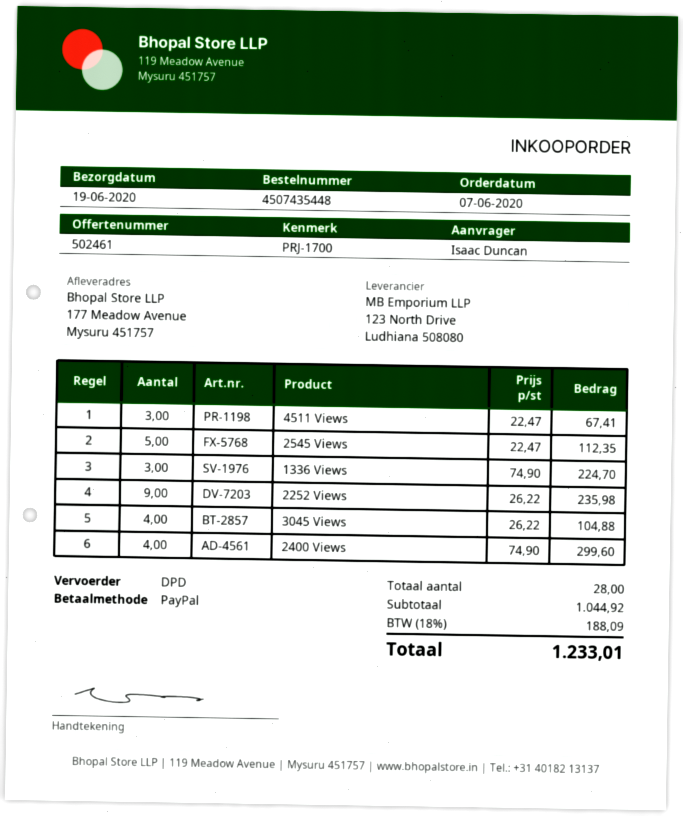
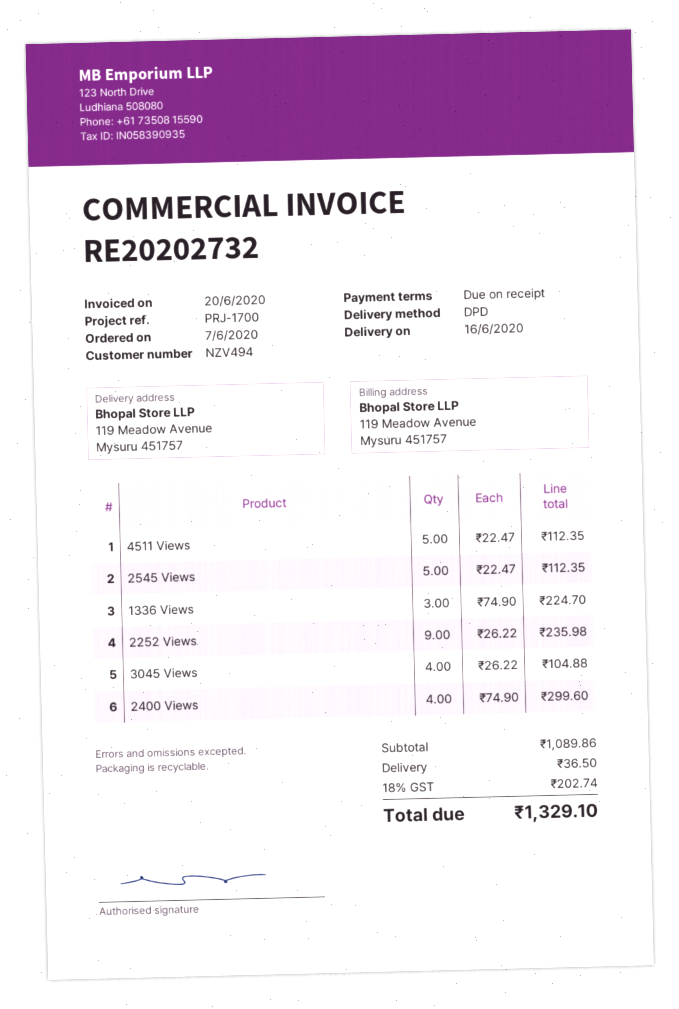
delivery date: 2020-06-19 -> 2020-06-16
ship to: 177 Meadow Avenue, Mysuru 451757 -> 119 Meadow Avenue, Mysuru 451757
4511 Views: 3 x 22.47 = 67.41 -> 5 x 22.47 = 112.35
subtotal: 1044.92 -> 1089.86
shipping: none -> 36.50
tax: 18% = 188.09 -> 18% = 202.74
total: 1233.01 -> 1329.10

